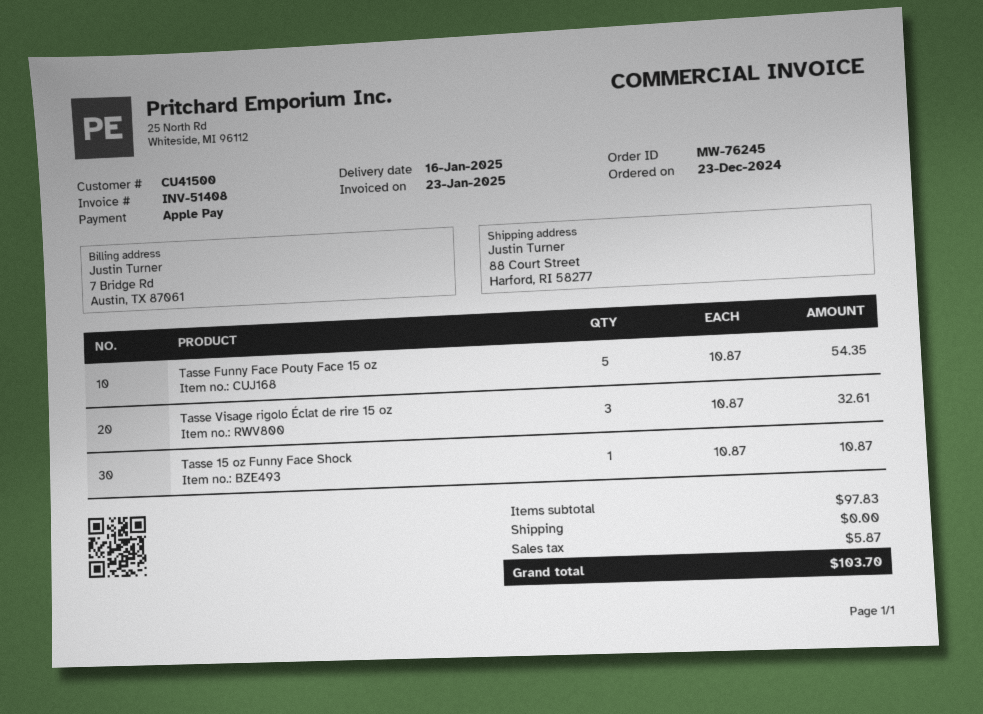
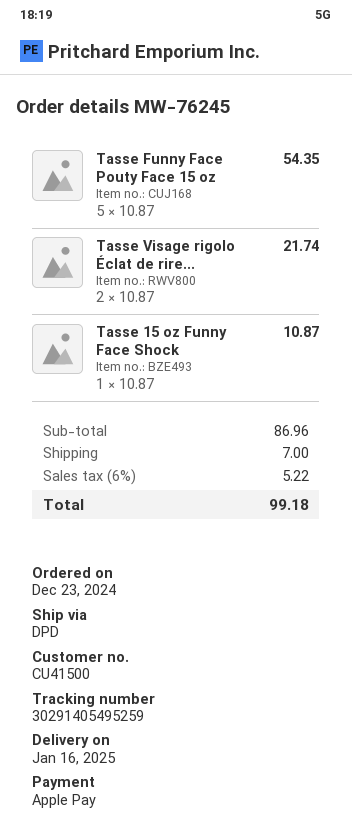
Tasse Visage rigolo Éclat de rire 15 oz: 3 x 10.87 = 32.61 -> 2 x 10.87 = 21.74
subtotal: 97.83 -> 86.96
shipping: 0.00 -> 7.00
tax: 5.87 -> 5.22
total: 103.70 -> 99.18

